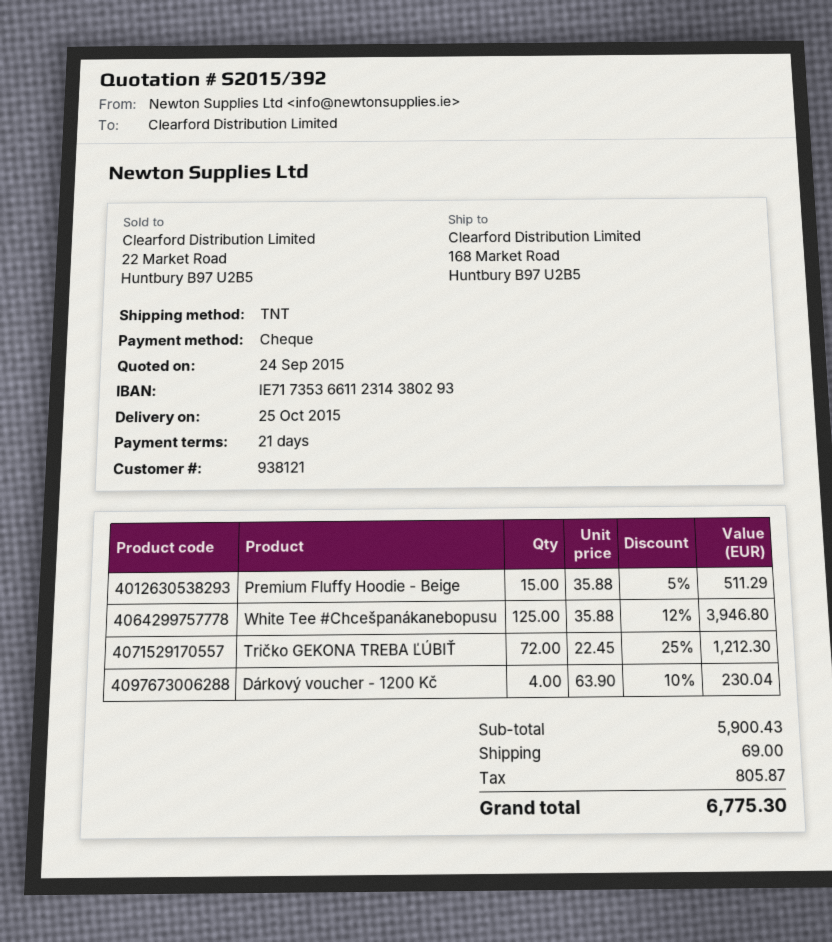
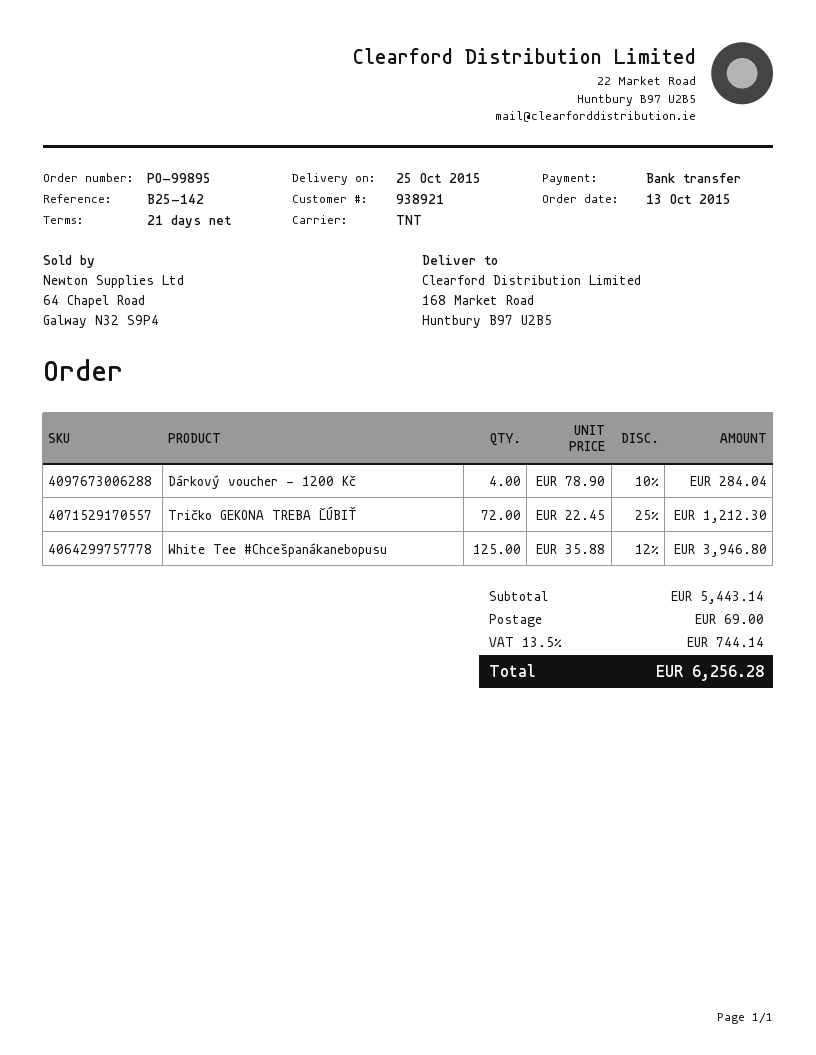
customer number: 938121 -> 938921
payment method: cheque -> bank transfer
Premium Fluffy Hoodie - Beige: 15 x 35.88 - 5% = 511.29 -> none
Dárkový voucher - 1200 Kč: 4 x 63.90 - 10% = 230.04 -> 4 x 78.90 - 10% = 284.04
subtotal: 5900.43 -> 5443.14
tax: 805.87 -> 744.14
total: 6775.30 -> 6256.28

